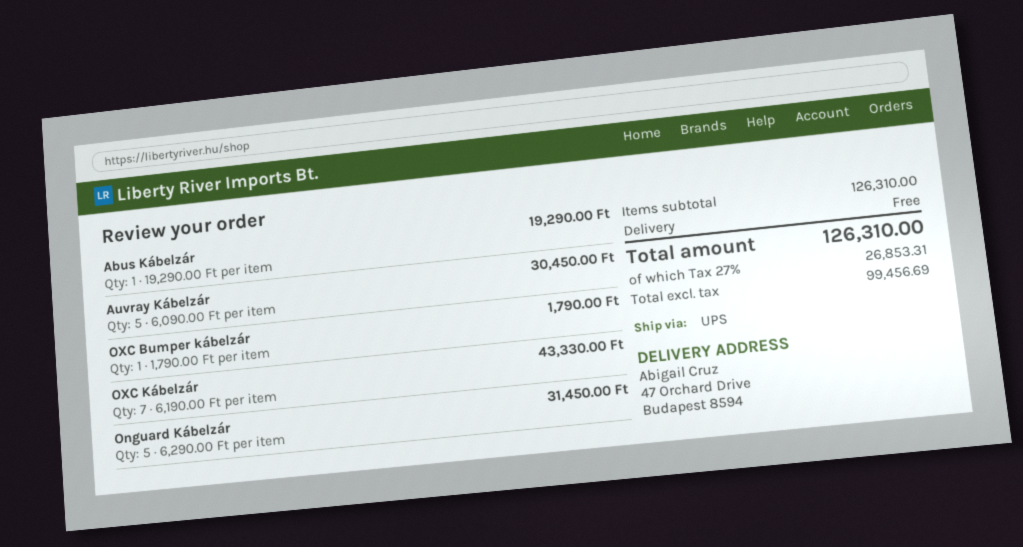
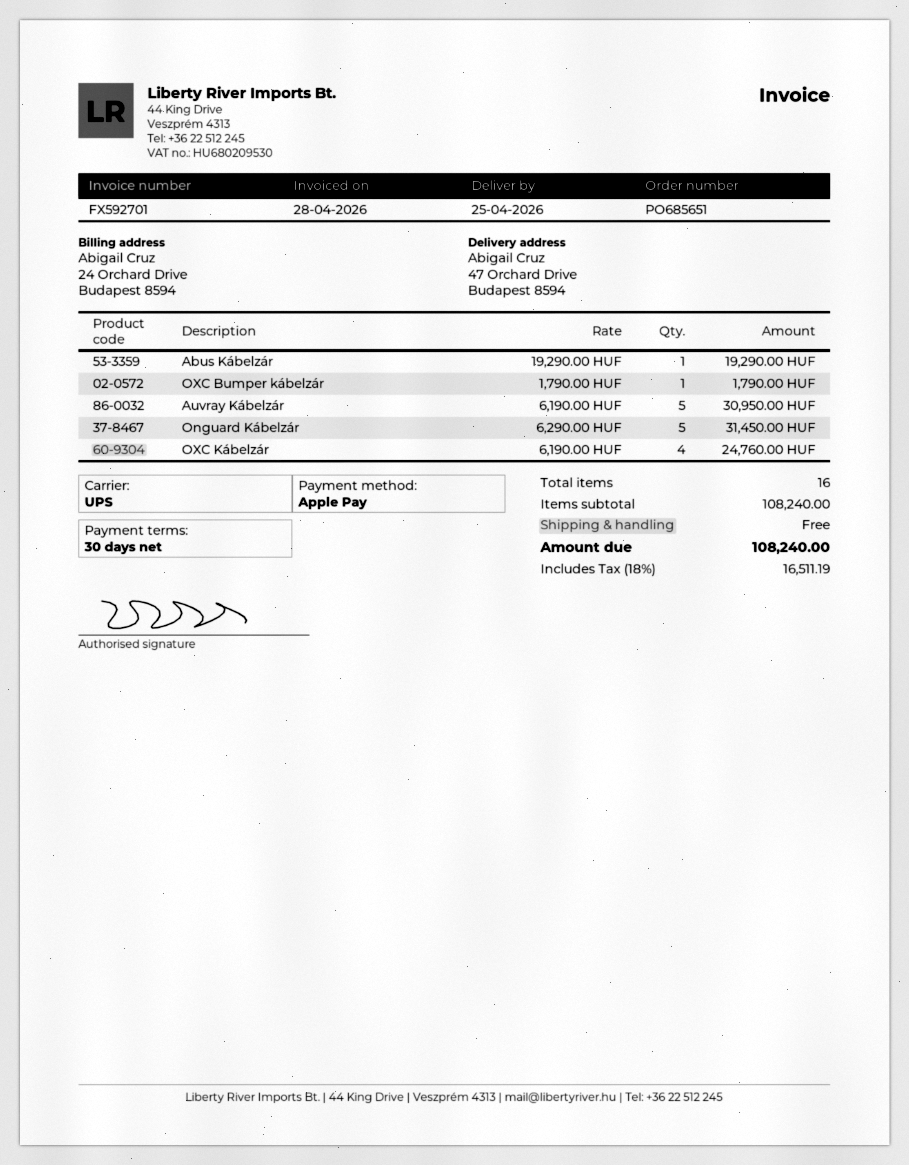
Auvray Kábelzár: 5 x 6090.00 = 30450.00 -> 5 x 6190.00 = 30950.00
OXC Kábelzár: 7 x 6190.00 = 43330.00 -> 4 x 6190.00 = 24760.00
subtotal: 126310.00 -> 108240.00
tax: 27% = 26853.31 -> 18% = 16511.19
total: 126310.00 -> 108240.00

